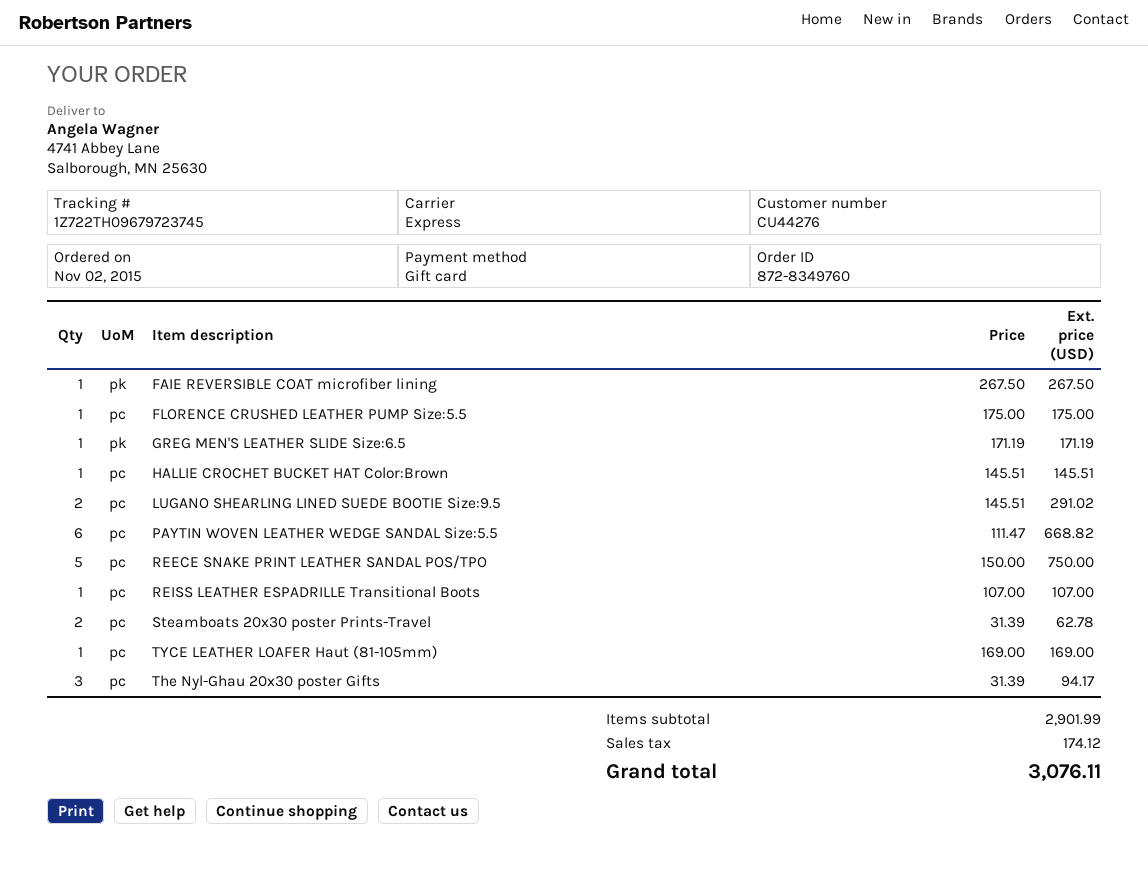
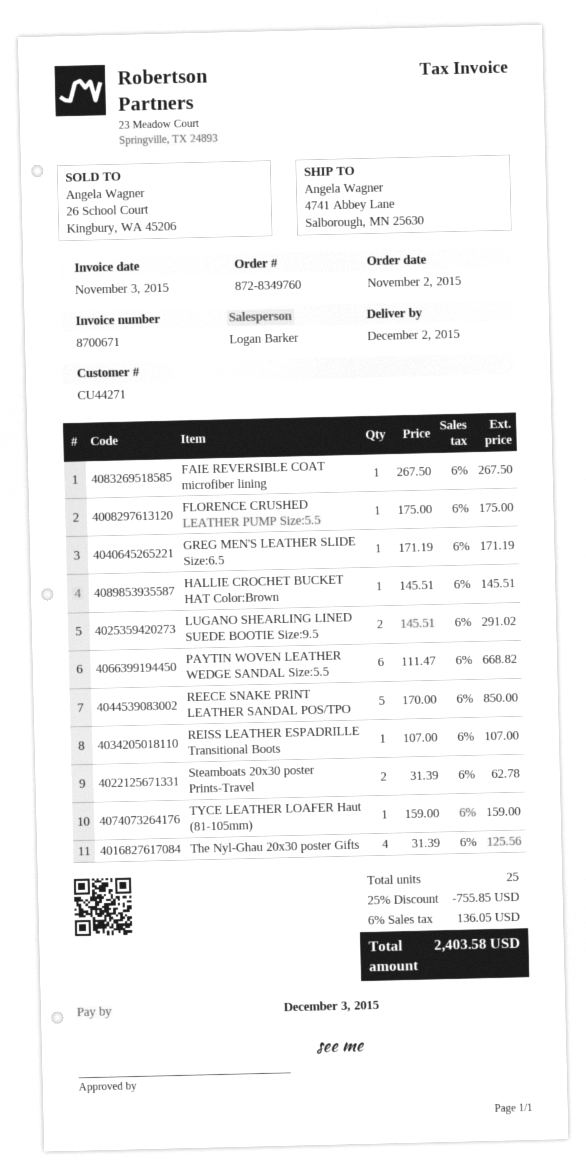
customer number: CU44276 -> CU44271
REECE SNAKE PRINT LEATHER SANDAL POS/TPO: 5 x 150.00 = 750.00 -> 5 x 170.00 = 850.00
TYCE LEATHER LOAFER Haut (81-105mm): 1 x 169.00 = 169.00 -> 1 x 159.00 = 159.00
The Nyl-Ghau 20x30 poster Gifts: 3 x 31.39 = 94.17 -> 4 x 31.39 = 125.56
discount: none -> 25% = 755.85
tax: 174.12 -> 136.05
total: 3076.11 -> 2403.58

